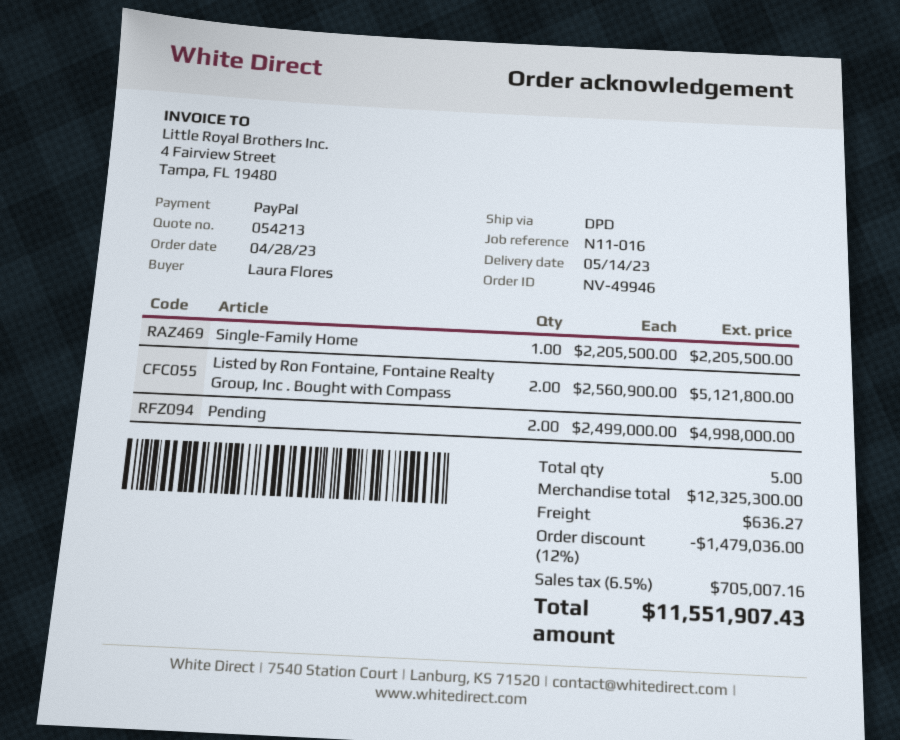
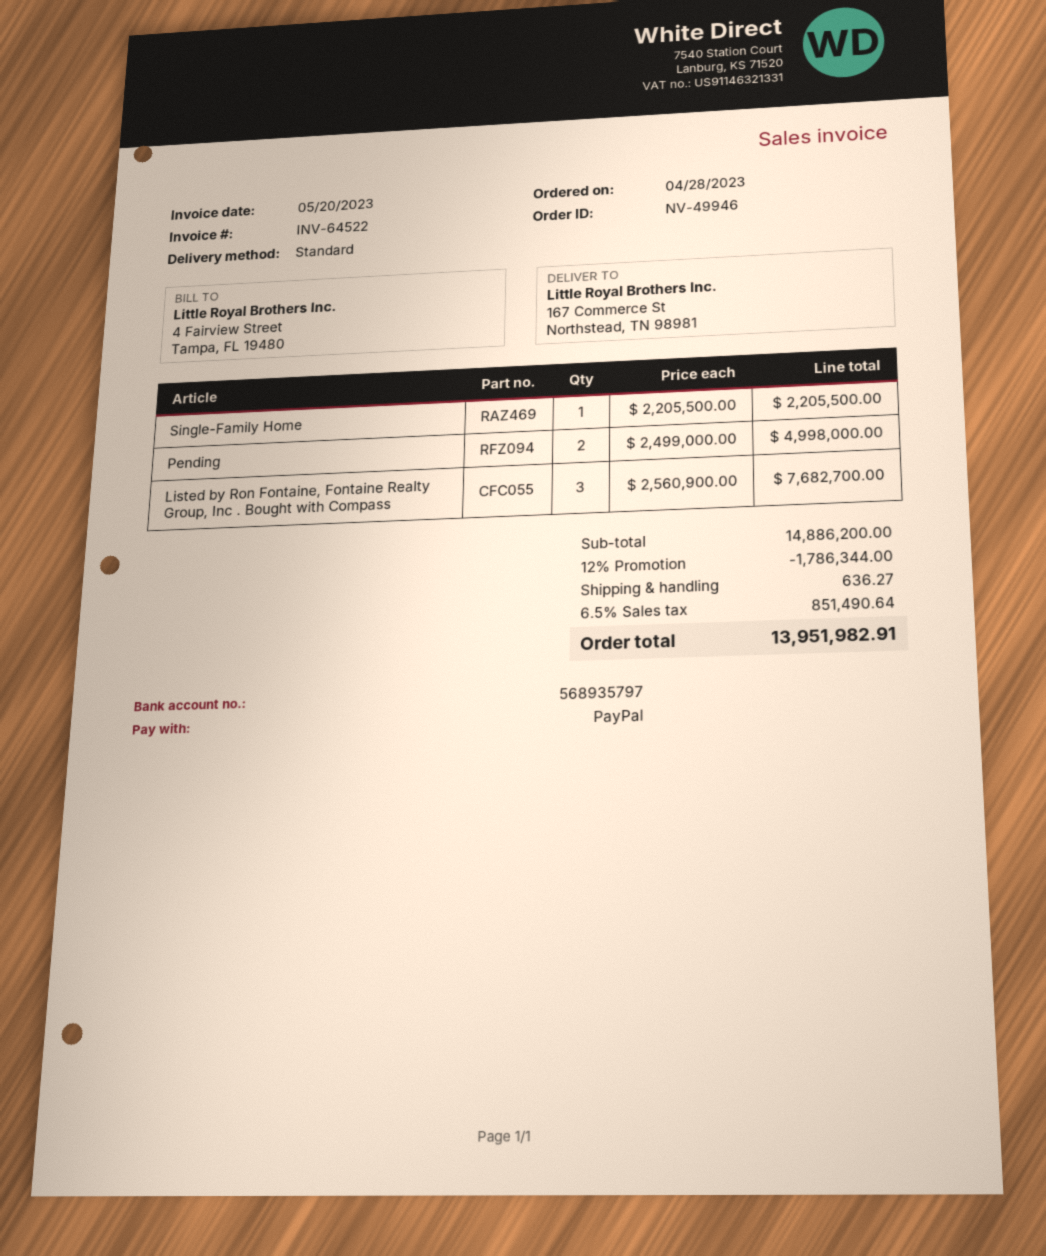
shipping method: DPD -> standard
Listed by Ron Fontaine, Fontaine Realty Group, Inc . Bought with Compass: 2 x 2560900.00 = 5121800.00 -> 3 x 2560900.00 = 7682700.00
subtotal: 12325300.00 -> 14886200.00
discount: 12% = 1479036.00 -> 12% = 1786344.00
tax: 6.5% = 705007.16 -> 6.5% = 851490.64
total: 11551907.43 -> 13951982.91

